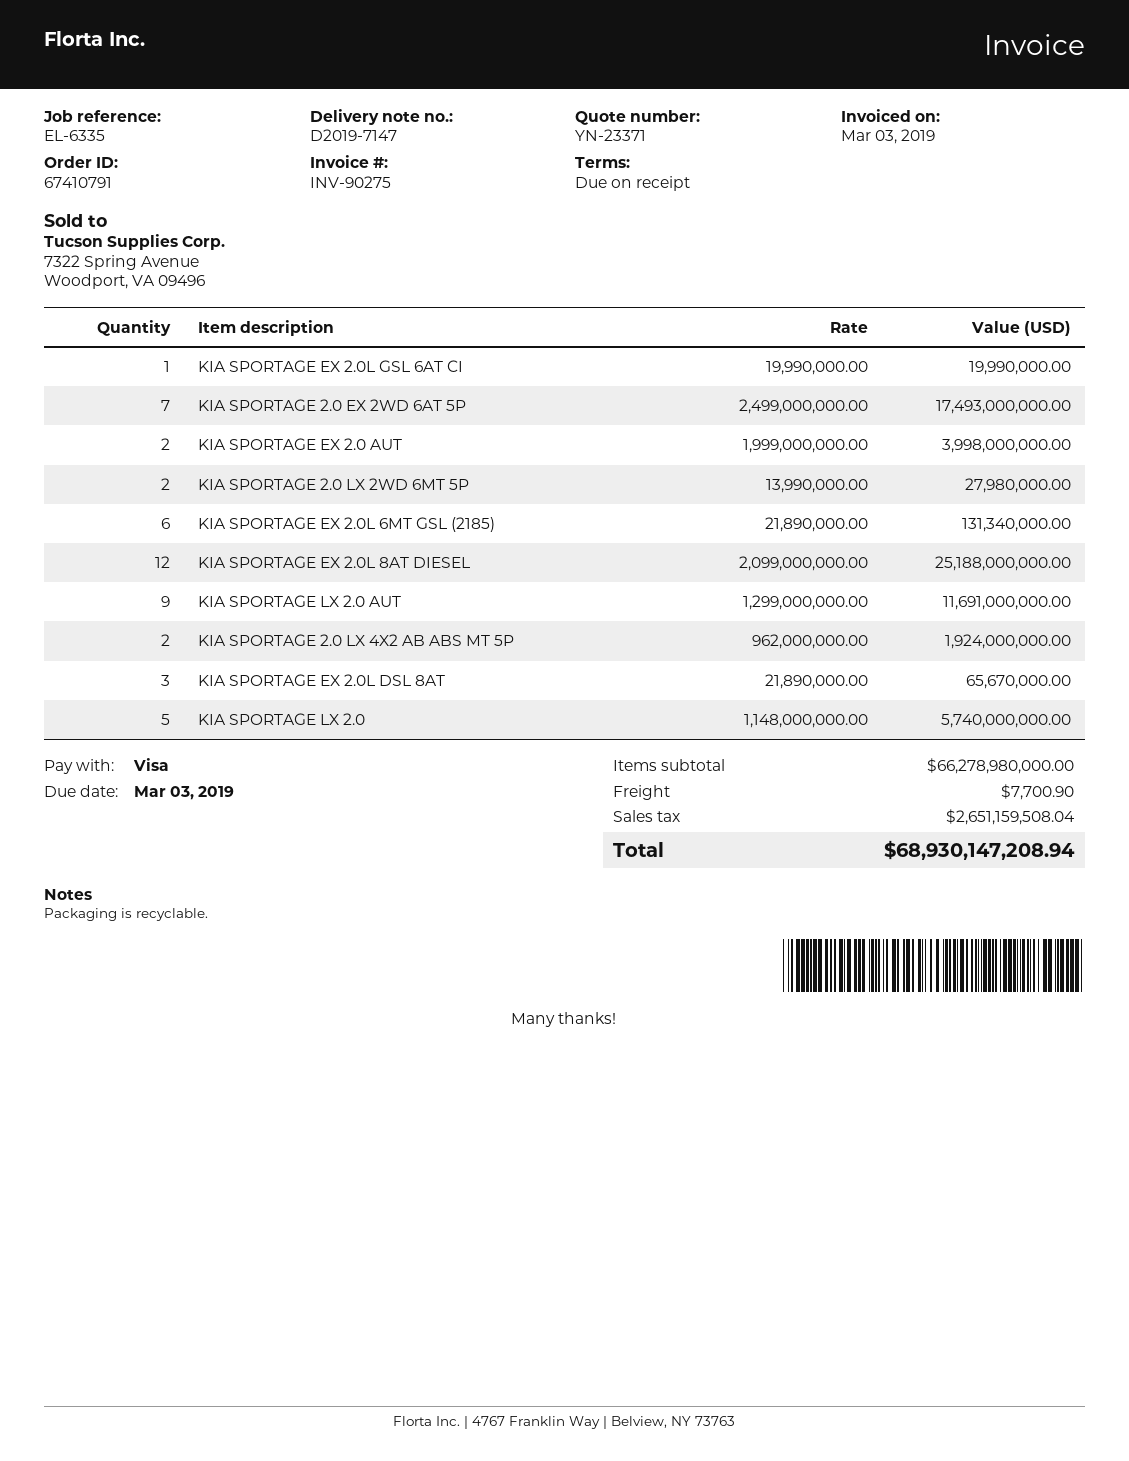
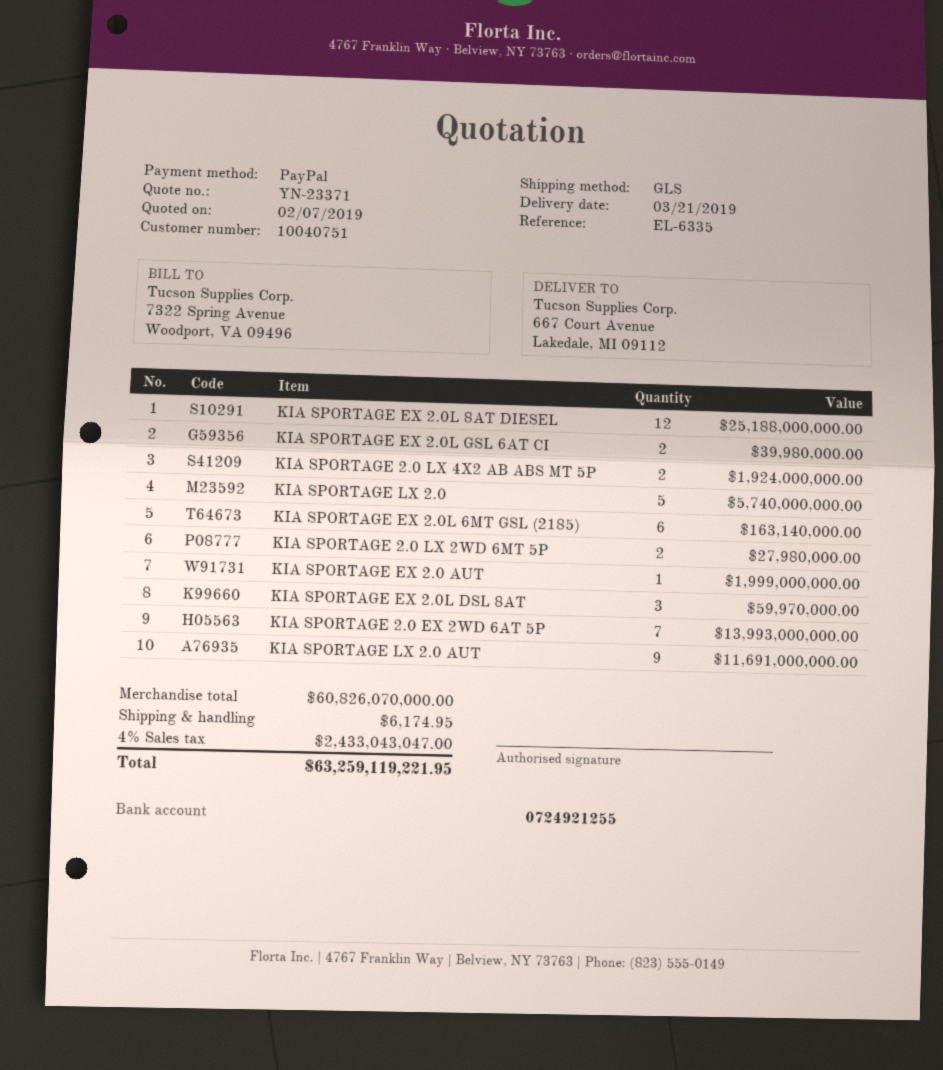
payment method: Visa -> PayPal
KIA SPORTAGE EX 2.0L GSL 6AT CI: 1 for 19990000.00 -> 2 for 39980000.00
KIA SPORTAGE 2.0 EX 2WD 6AT 5P: 7 for 17493000000.00 -> 7 for 13993000000.00
KIA SPORTAGE EX 2.0 AUT: 2 for 3998000000.00 -> 1 for 1999000000.00
KIA SPORTAGE EX 2.0L 6MT GSL (2185): 6 for 131340000.00 -> 6 for 163140000.00
KIA SPORTAGE EX 2.0L DSL 8AT: 3 for 65670000.00 -> 3 for 59970000.00
subtotal: 66278980000.00 -> 60826070000.00
shipping: 7700.90 -> 6174.95
tax: 2651159508.04 -> 2433043047.00
total: 68930147208.94 -> 63259119221.95

